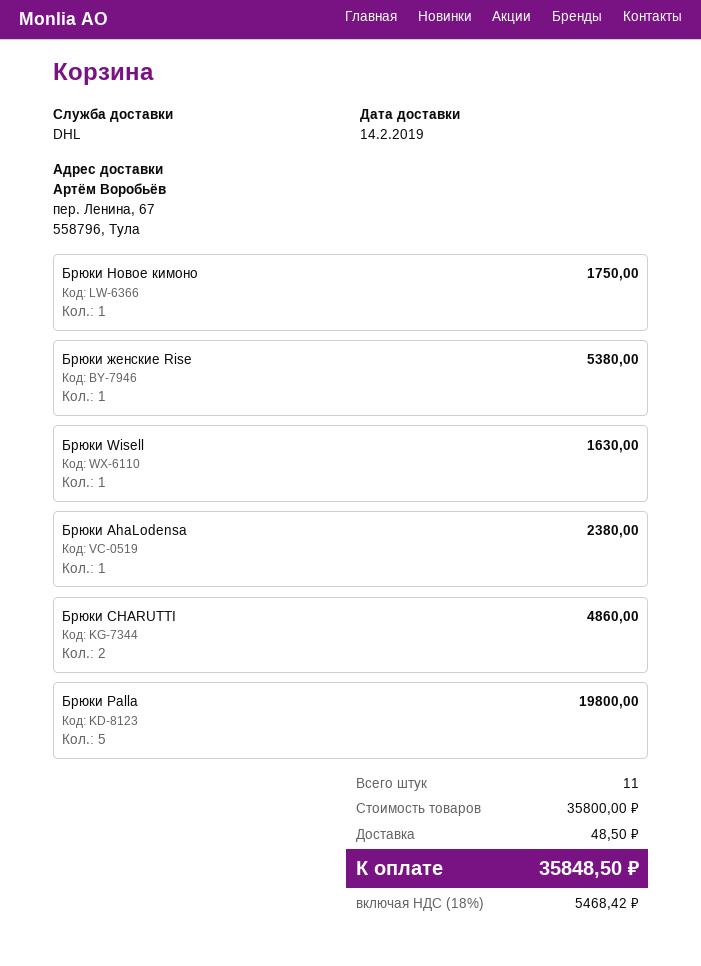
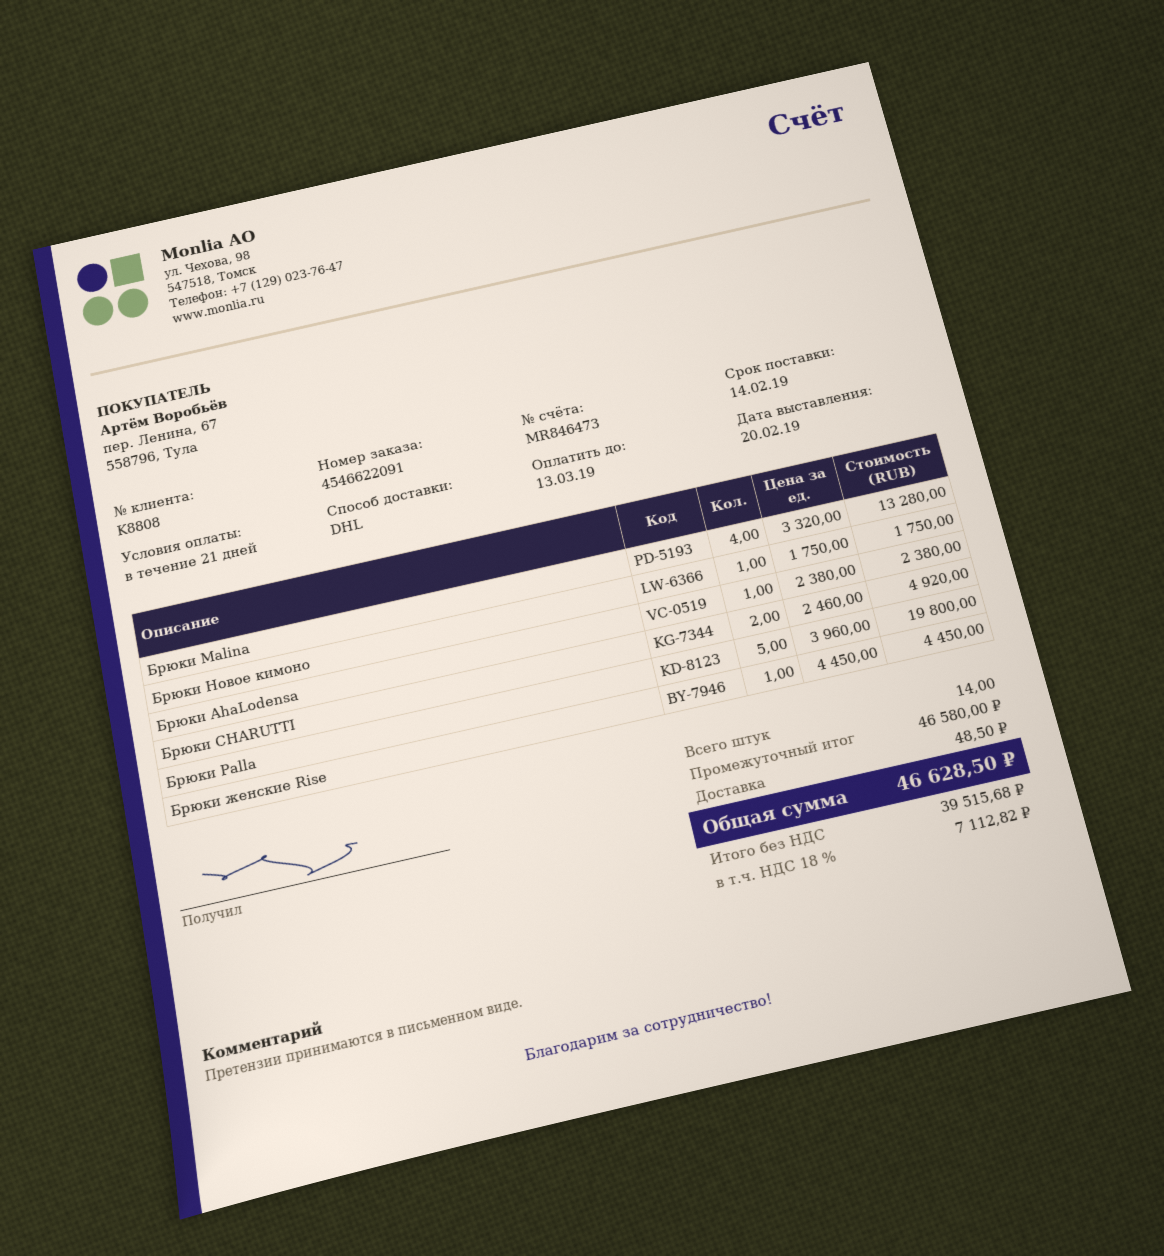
Брюки женские Rise: 1 for 5380.00 -> 1 for 4450.00
Брюки Wisell: 1 for 1630.00 -> none
Брюки CHARUTTI: 2 for 4860.00 -> 2 for 4920.00
Брюки Malina: none -> 4 for 13280.00
total quantity: 11 -> 14
subtotal: 35800.00 -> 46580.00
tax: 18% = 5468.42 -> 18% = 7112.82
total: 35848.50 -> 46628.50

